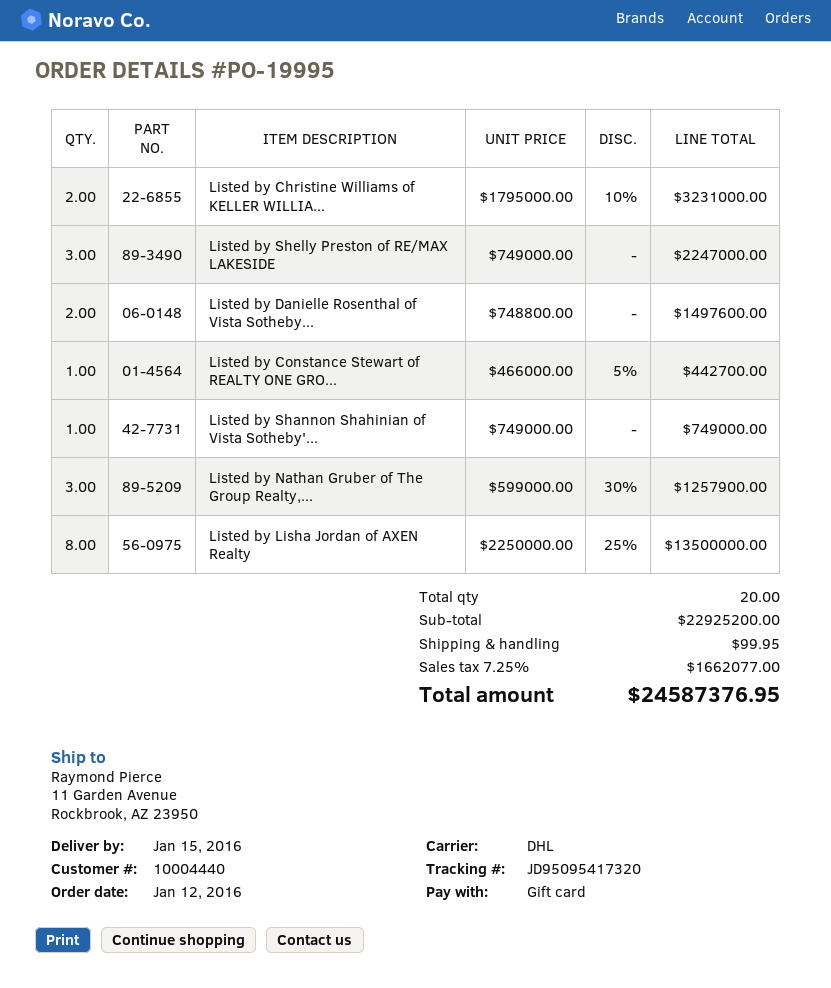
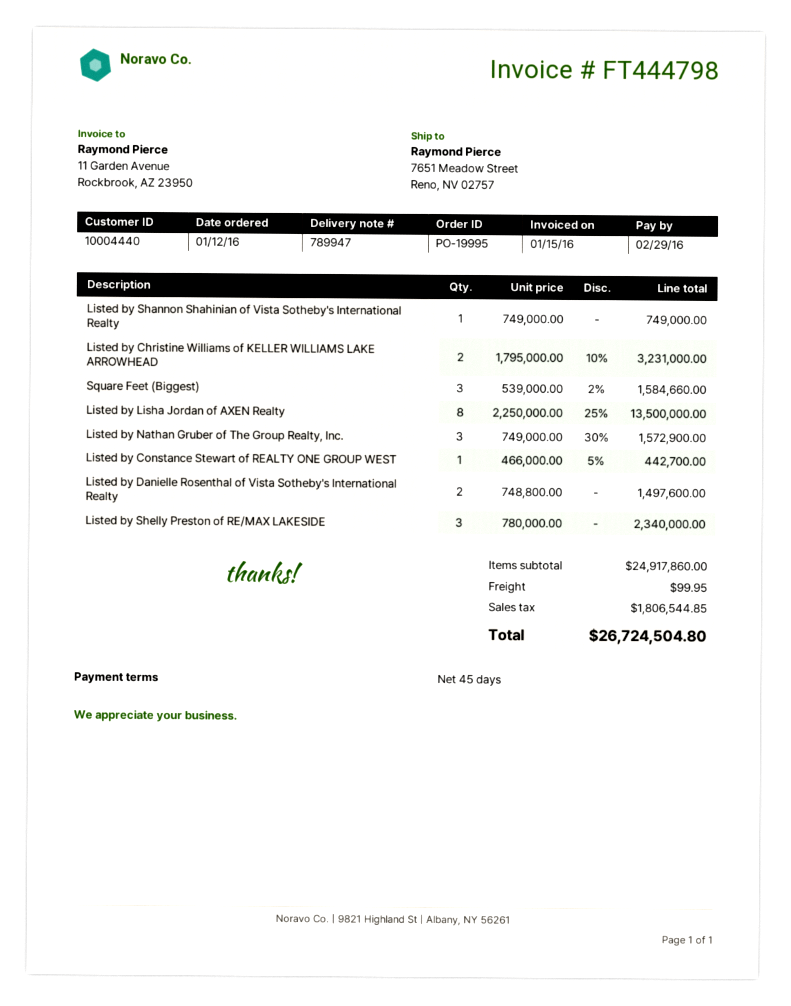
ship to: 11 Garden Avenue, Rockbrook, AZ 23950 -> 7651 Meadow Street, Reno, NV 02757
Listed by Shelly Preston of RE/MAX LAKESIDE: 3 x 749000.00 = 2247000.00 -> 3 x 780000.00 = 2340000.00
Listed by Nathan Gruber of The Group Realty,...: 3 x 599000.00 - 30% = 1257900.00 -> 3 x 749000.00 - 30% = 1572900.00
Square Feet (Biggest): none -> 3 x 539000.00 - 2% = 1584660.00
subtotal: 22925200.00 -> 24917860.00
tax: 1662077.00 -> 1806544.85
total: 24587376.95 -> 26724504.80

